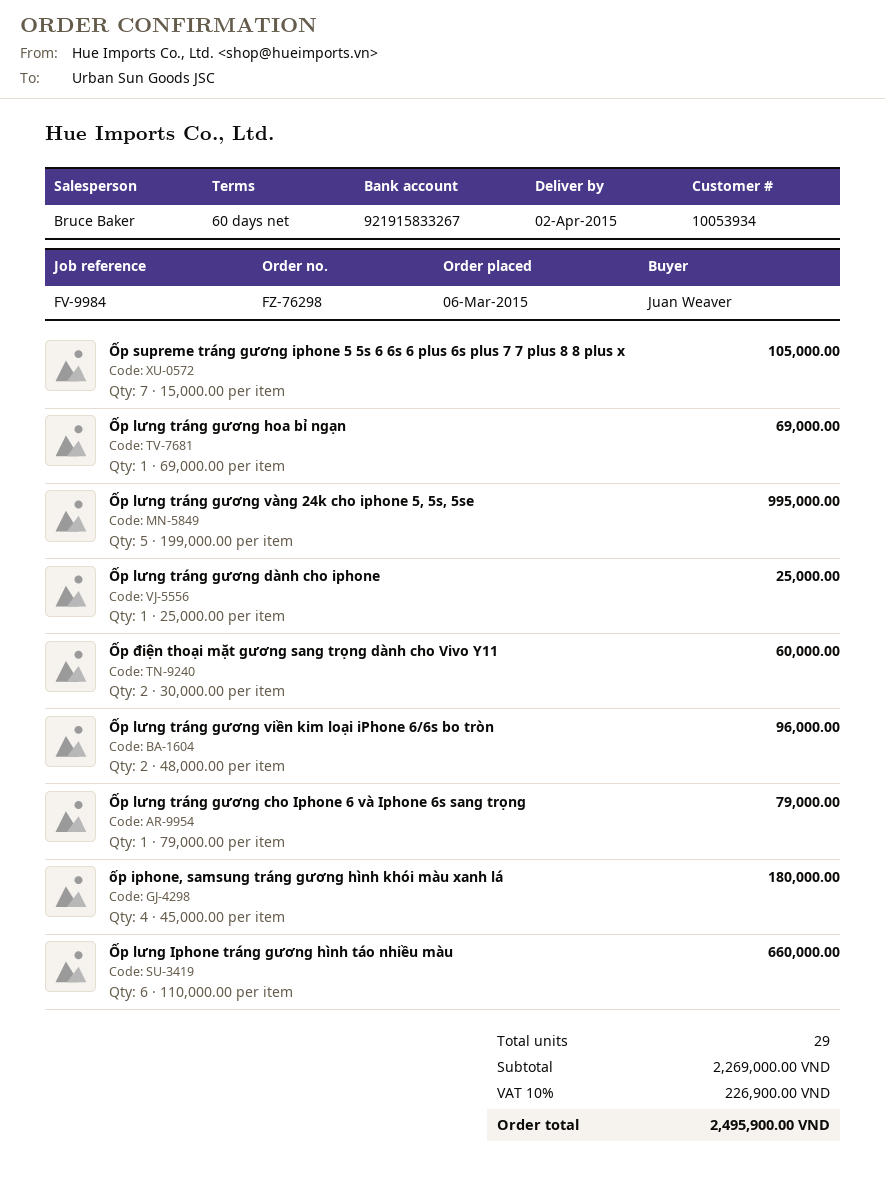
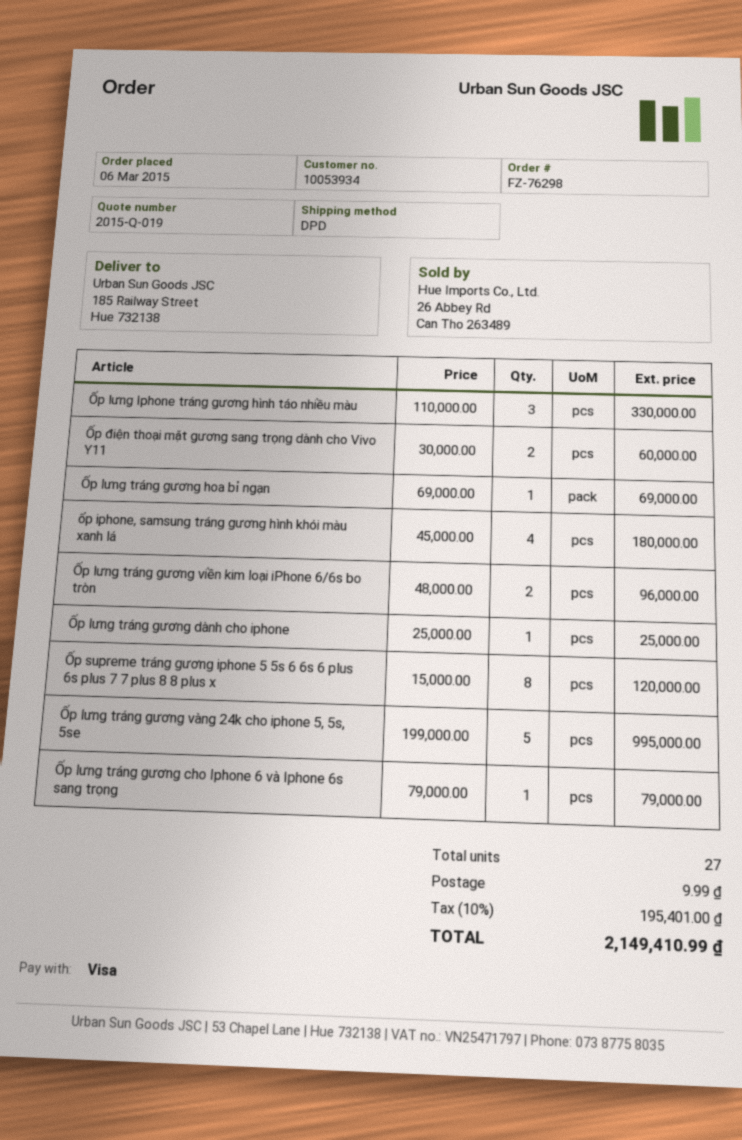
Ốp supreme tráng gương iphone 5 5s 6 6s 6 plus 6s plus 7 7 plus 8 8 plus x: 7 x 15000.00 = 105000.00 -> 8 x 15000.00 = 120000.00
Ốp lưng Iphone tráng gương hình táo nhiều màu: 6 x 110000.00 = 660000.00 -> 3 x 110000.00 = 330000.00
total quantity: 29 -> 27
shipping: none -> 9.99
tax: 10% = 226900.00 -> 10% = 195401.00
total: 2495900.00 -> 2149410.99

